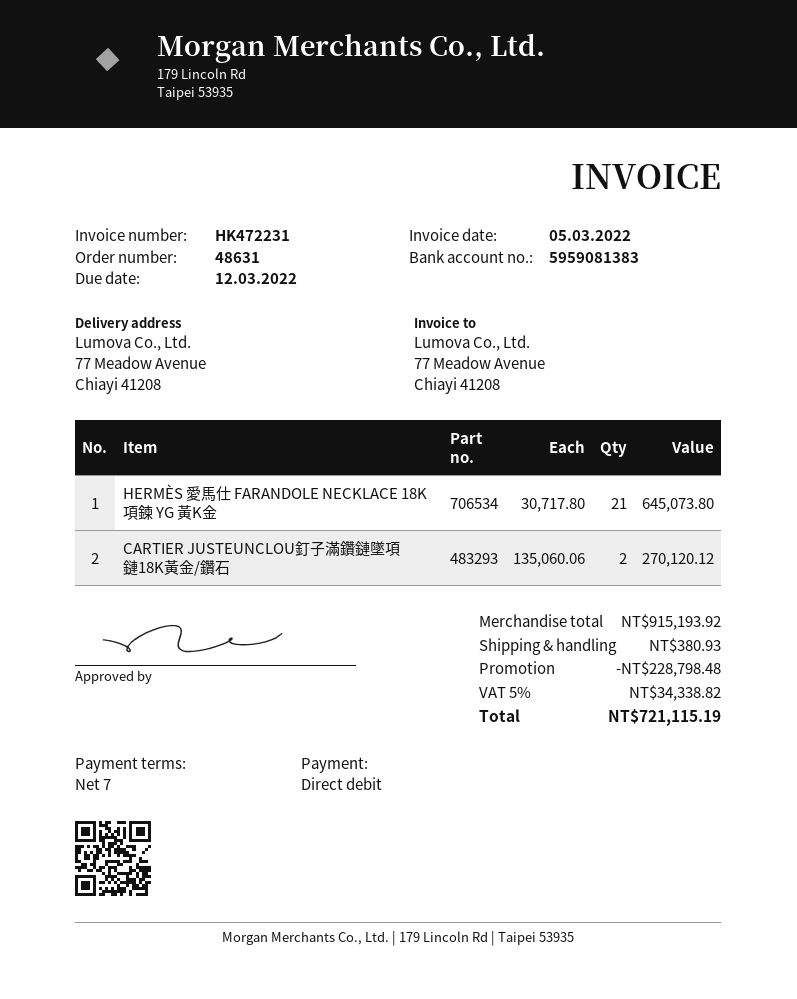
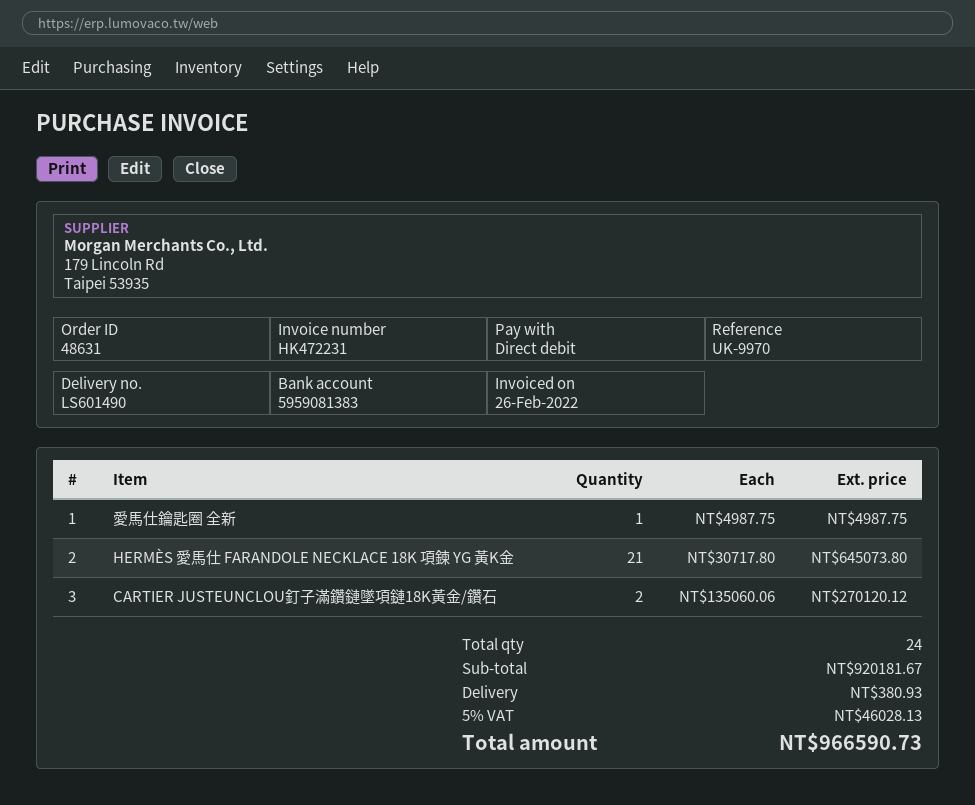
invoice date: 2022-03-05 -> 2022-02-26
愛馬仕鑰匙圈 全新: none -> 1 x 4987.75 = 4987.75
subtotal: 915193.92 -> 920181.67
discount: 228798.48 -> none
tax: 5% = 34338.82 -> 5% = 46028.13
total: 721115.19 -> 966590.73

